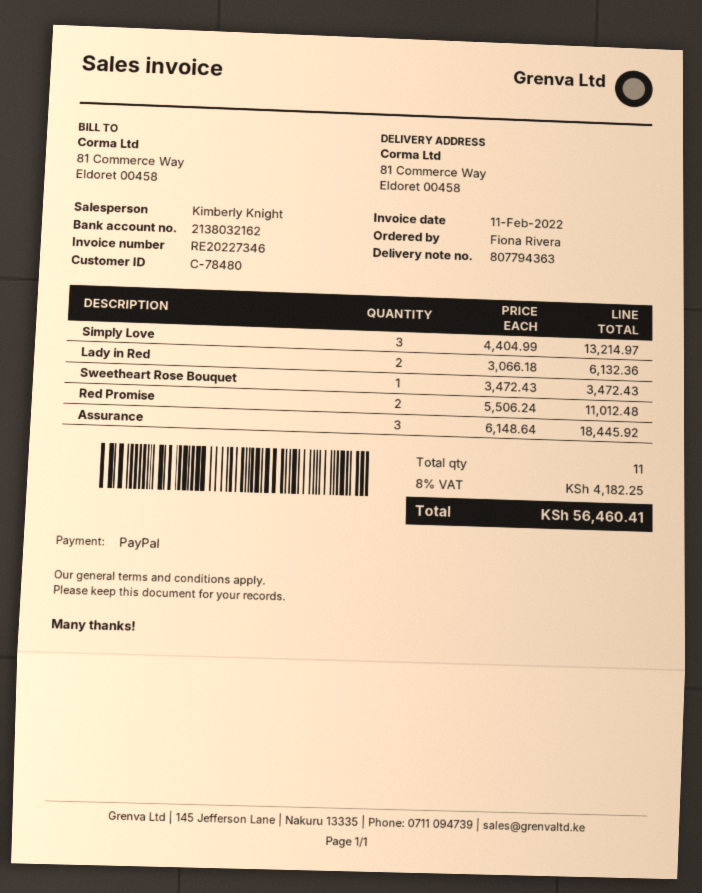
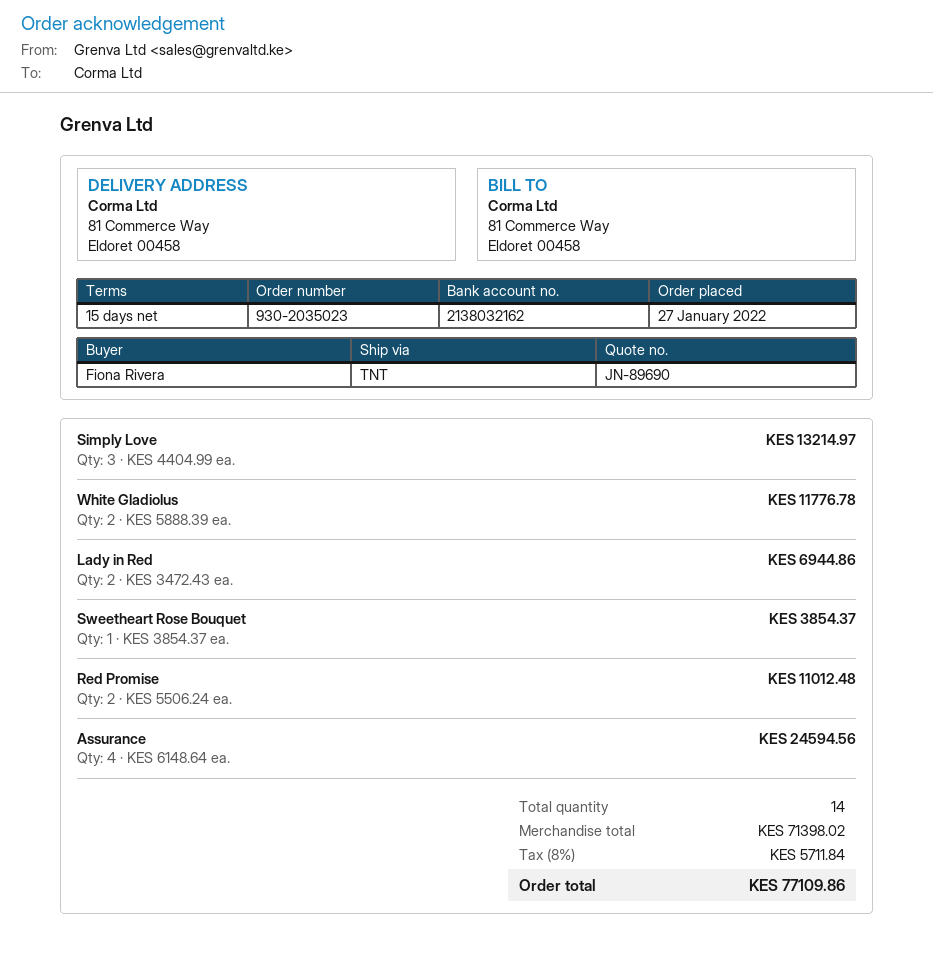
Lady in Red: 2 x 3066.18 = 6132.36 -> 2 x 3472.43 = 6944.86
Sweetheart Rose Bouquet: 1 x 3472.43 = 3472.43 -> 1 x 3854.37 = 3854.37
Assurance: 3 x 6148.64 = 18445.92 -> 4 x 6148.64 = 24594.56
White Gladiolus: none -> 2 x 5888.39 = 11776.78
total quantity: 11 -> 14
tax: 8% = 4182.25 -> 8% = 5711.84
total: 56460.41 -> 77109.86

